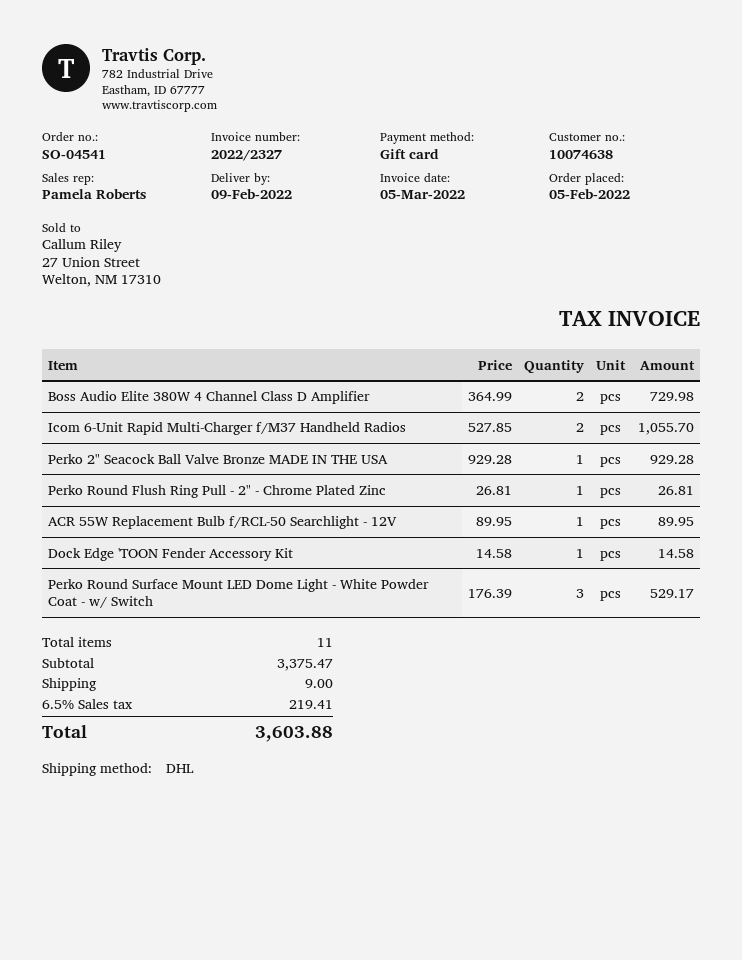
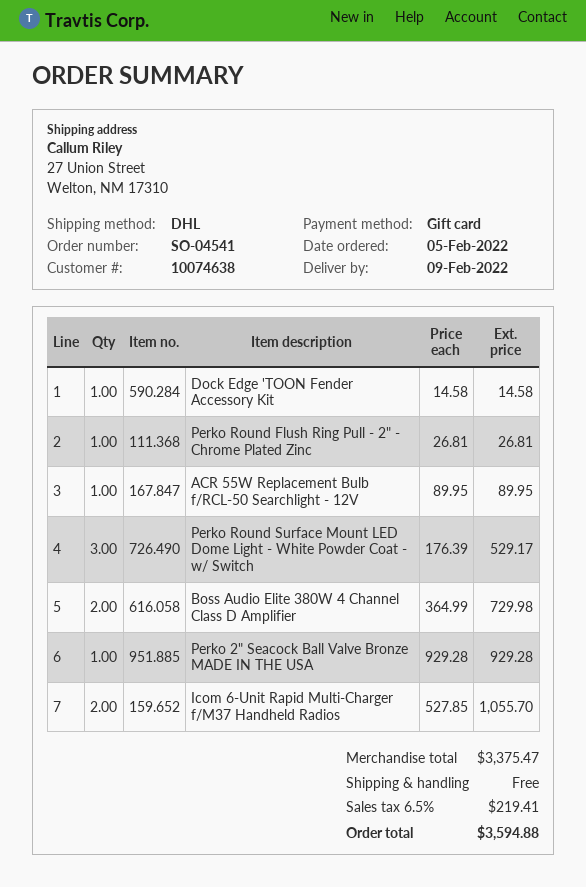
shipping: 9.00 -> 0.00
total: 3603.88 -> 3594.88

